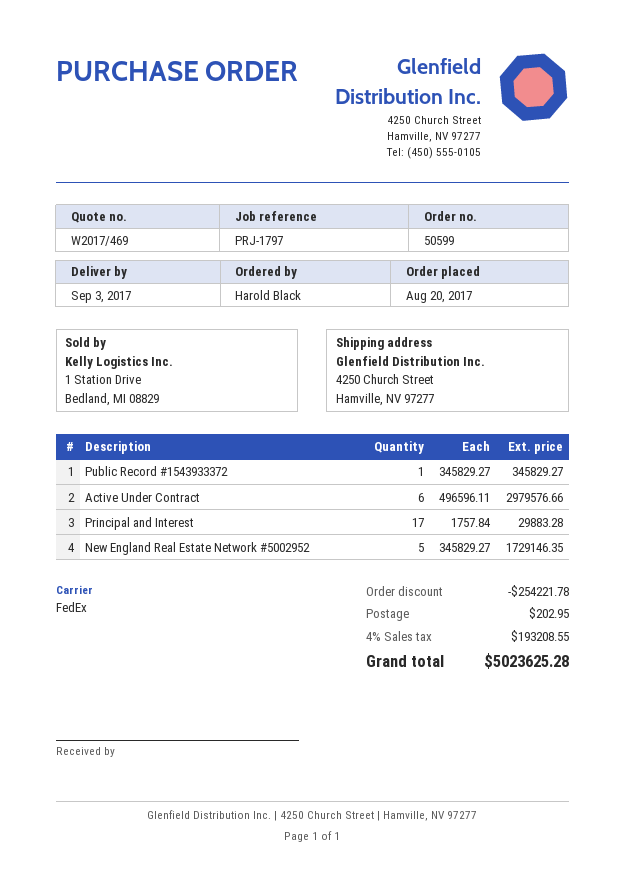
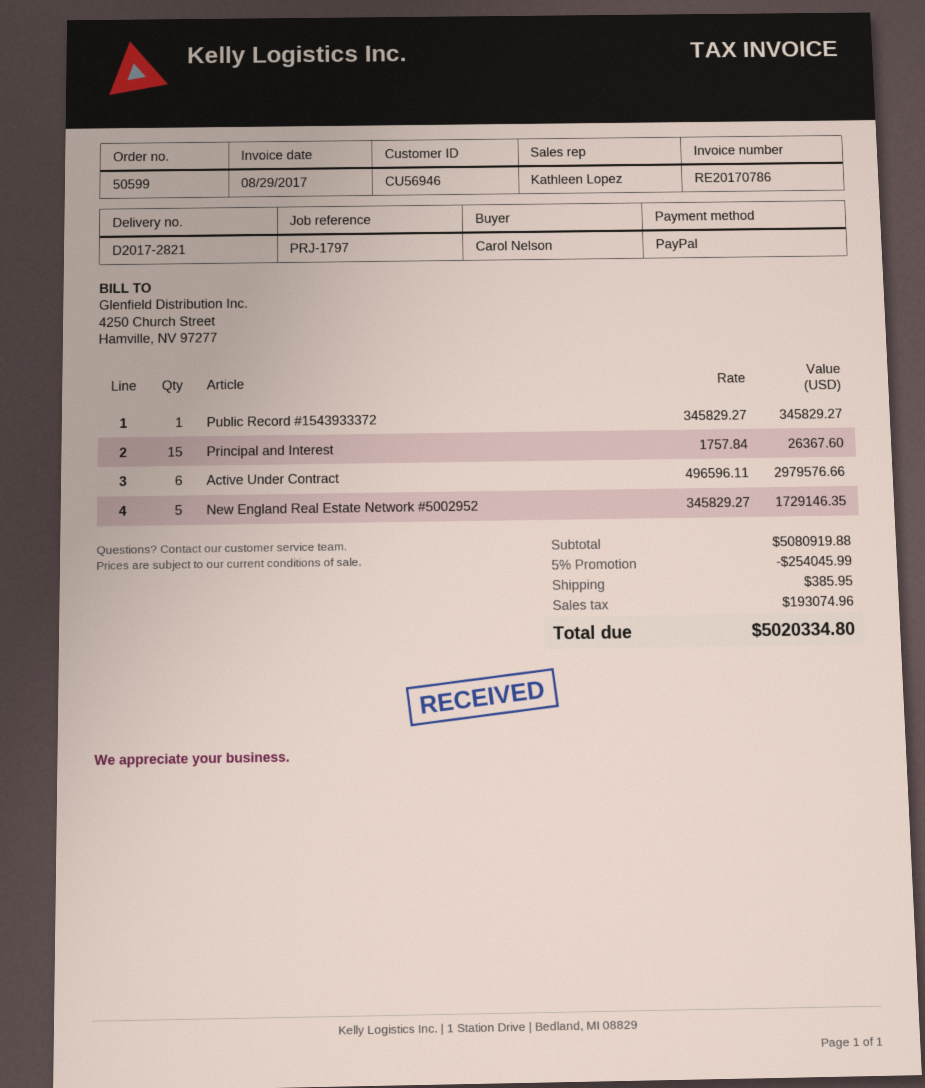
ordered by: Harold Black -> Carol Nelson
Principal and Interest: 17 x 1757.84 = 29883.28 -> 15 x 1757.84 = 26367.60
discount: 254221.78 -> 254045.99
shipping: 202.95 -> 385.95
tax: 193208.55 -> 193074.96
total: 5023625.28 -> 5020334.80

